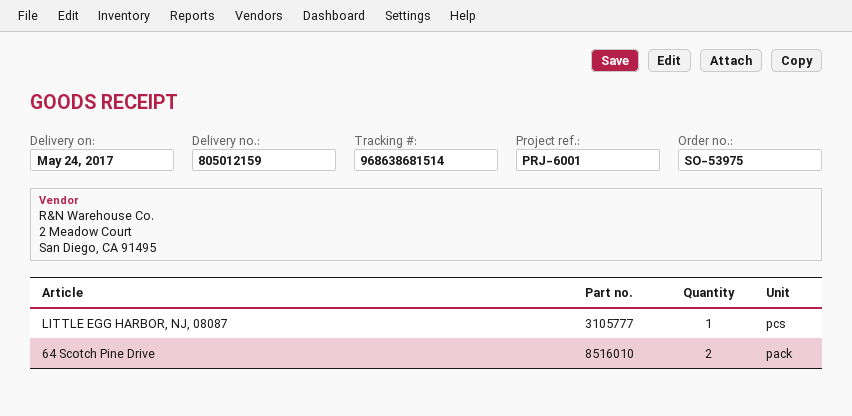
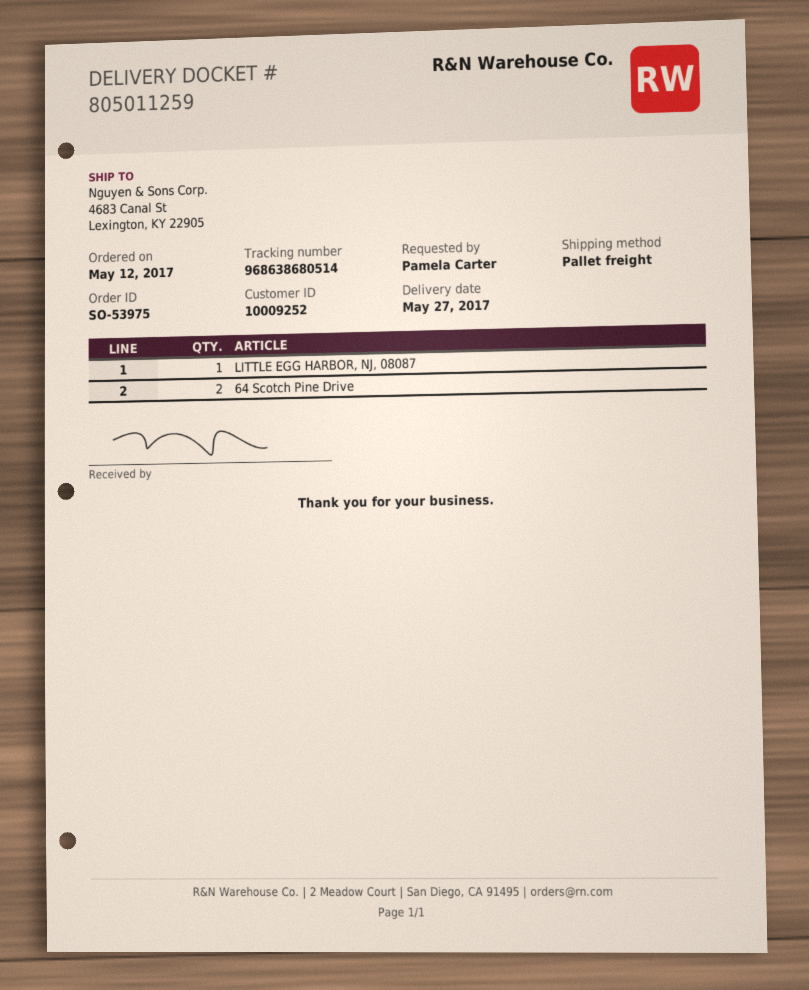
delivery note number: 805012159 -> 805011259
delivery date: 2017-05-24 -> 2017-05-27
tracking number: 968638681514 -> 968638680514

